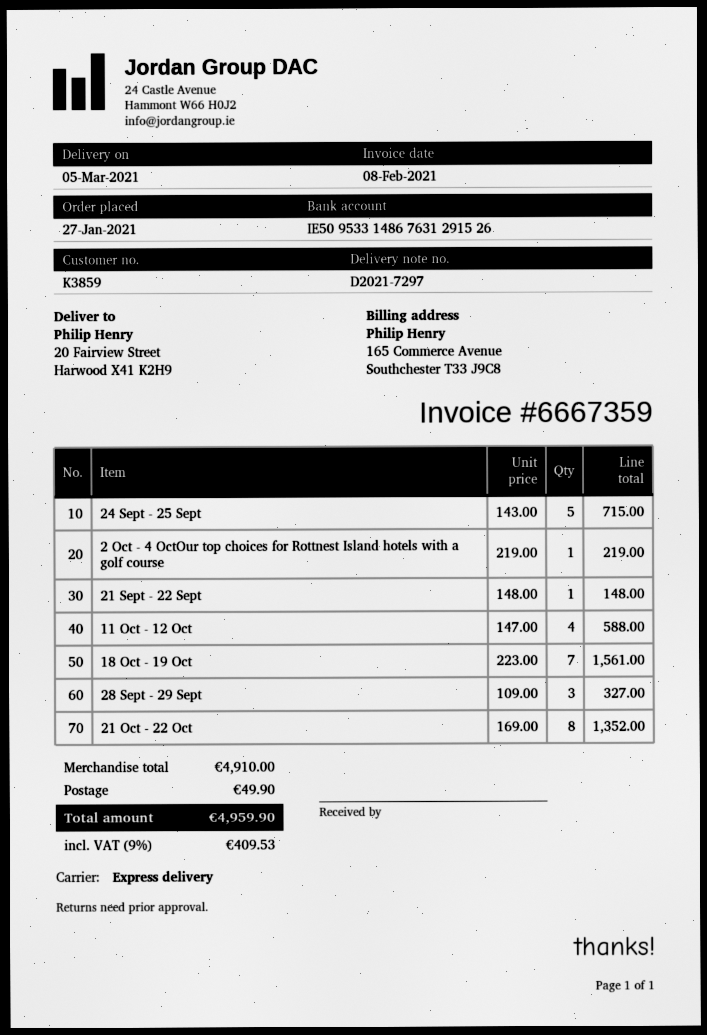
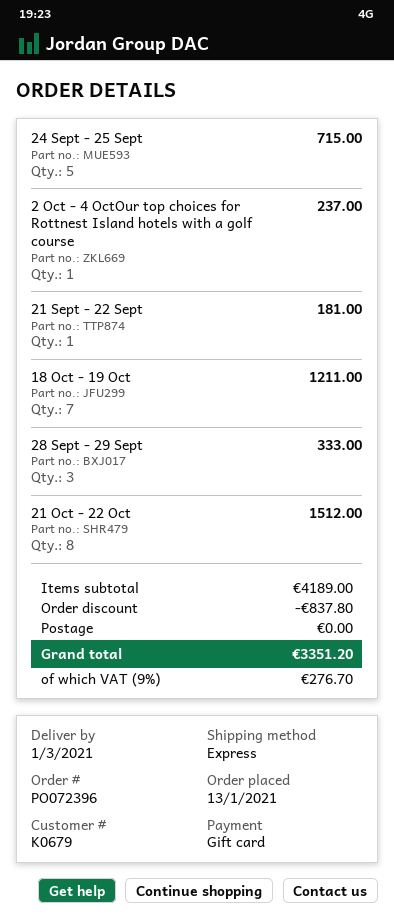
order date: 2021-01-27 -> 2021-01-13
delivery date: 2021-03-05 -> 2021-03-01
customer number: K3859 -> K0679
2 Oct - 4 OctOur top choices for Rottnest Island hotels with a golf course: 1 for 219.00 -> 1 for 237.00
21 Sept - 22 Sept: 1 for 148.00 -> 1 for 181.00
11 Oct - 12 Oct: 4 for 588.00 -> none
18 Oct - 19 Oct: 7 for 1561.00 -> 7 for 1211.00
28 Sept - 29 Sept: 3 for 327.00 -> 3 for 333.00
21 Oct - 22 Oct: 8 for 1352.00 -> 8 for 1512.00
subtotal: 4910.00 -> 4189.00
discount: none -> 837.80
shipping: 49.90 -> 0.00
tax: 9% = 409.53 -> 9% = 276.70
total: 4959.90 -> 3351.20

